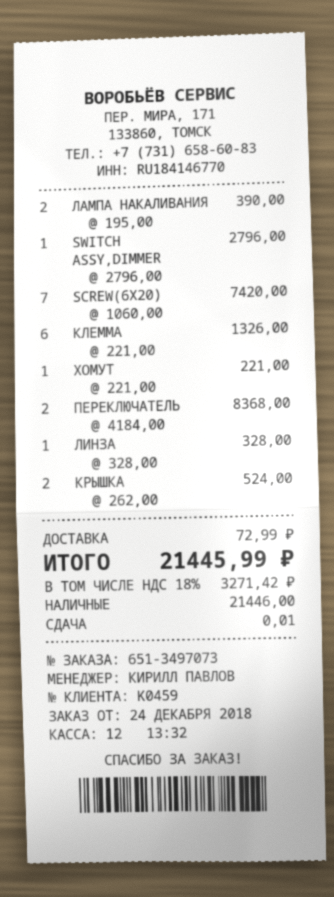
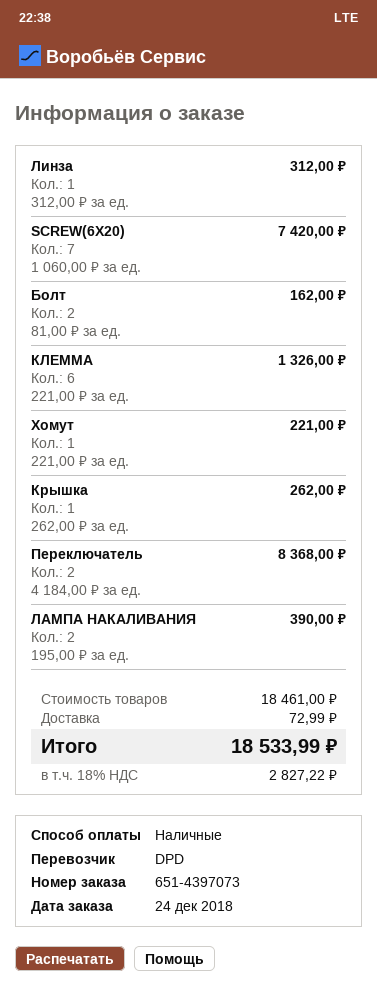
order number: 651-3497073 -> 651-4397073
SWITCH ASSY,DIMMER: 1 x 2796.00 = 2796.00 -> none
ЛИНЗА: 1 x 328.00 = 328.00 -> 1 x 312.00 = 312.00
КРЫШКА: 2 x 262.00 = 524.00 -> 1 x 262.00 = 262.00
Болт: none -> 2 x 81.00 = 162.00
tax: 18% = 3271.42 -> 18% = 2827.22
total: 21445.99 -> 18533.99

